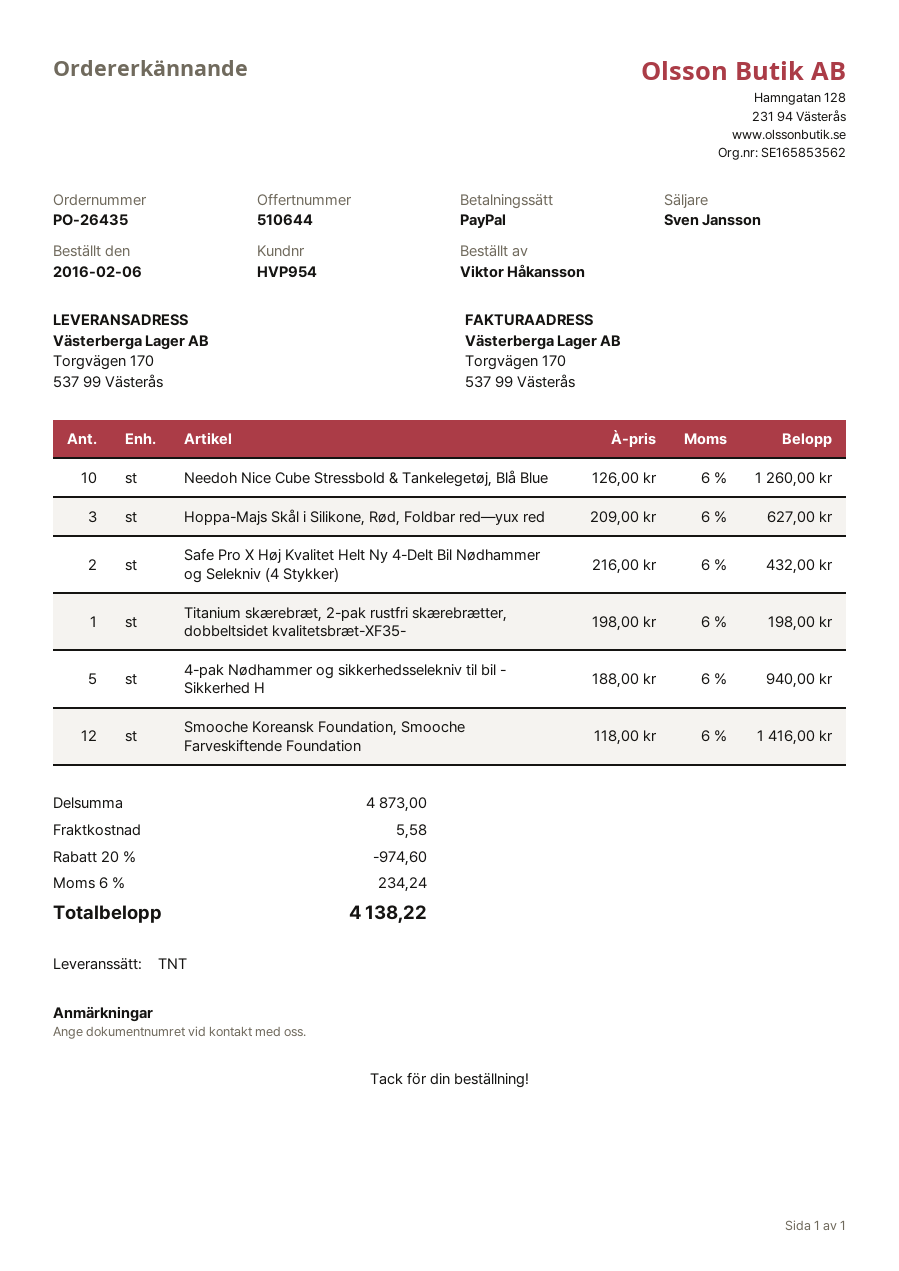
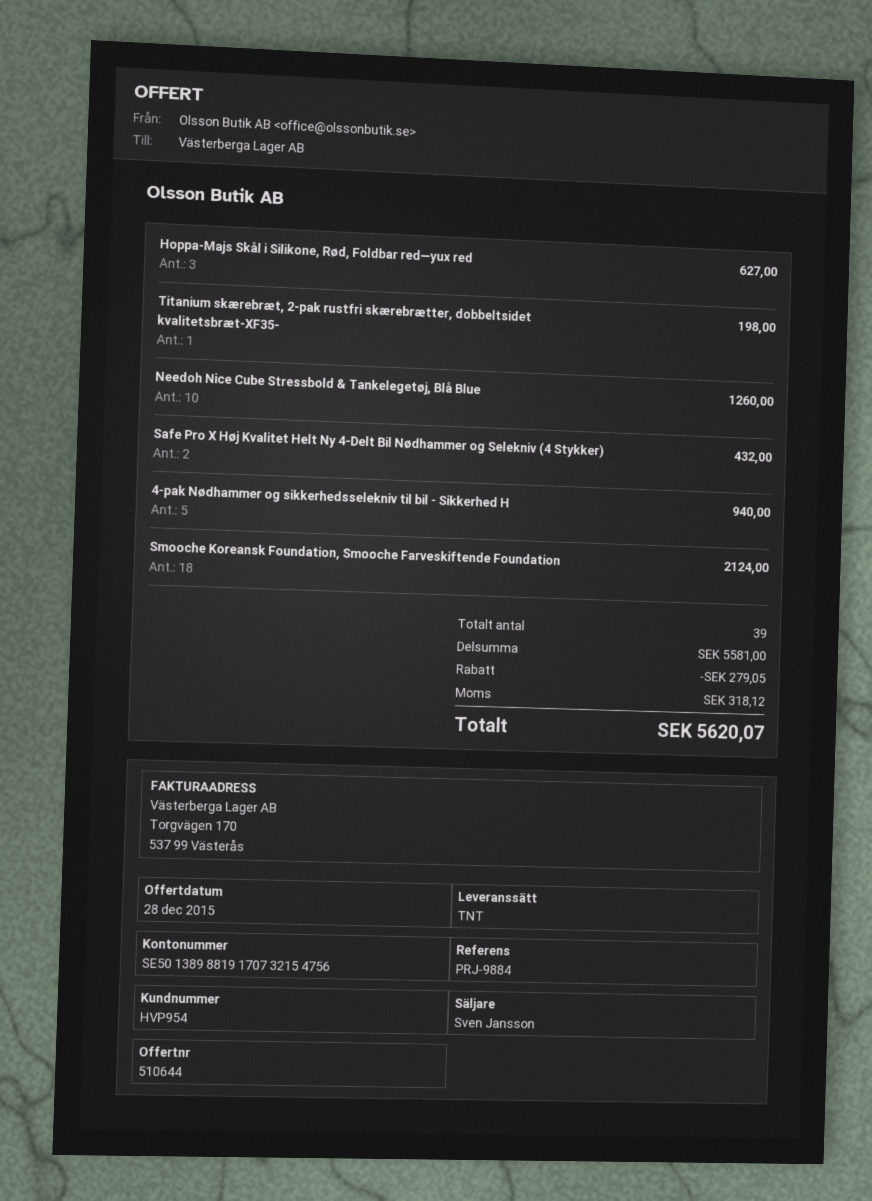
Smooche Koreansk Foundation, Smooche Farveskiftende Foundation: 12 for 1416.00 -> 18 for 2124.00
subtotal: 4873.00 -> 5581.00
discount: 974.60 -> 279.05
shipping: 5.58 -> none
tax: 234.24 -> 318.12
total: 4138.22 -> 5620.07

